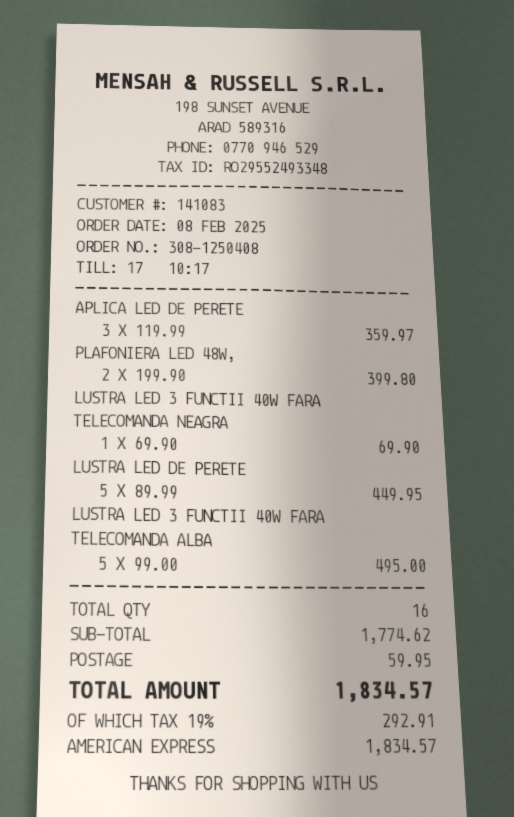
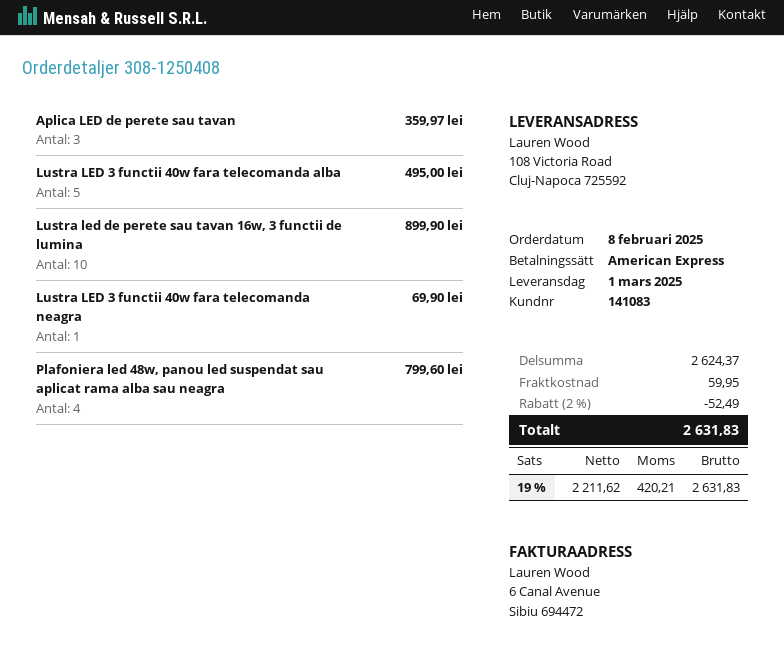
PLAFONIERA LED 48W,: 2 for 399.80 -> 4 for 799.60
LUSTRA LED DE PERETE: 5 for 449.95 -> 10 for 899.90
subtotal: 1774.62 -> 2624.37
discount: none -> 2% = 52.49
tax: 19% = 292.91 -> 19% = 420.21
total: 1834.57 -> 2631.83

